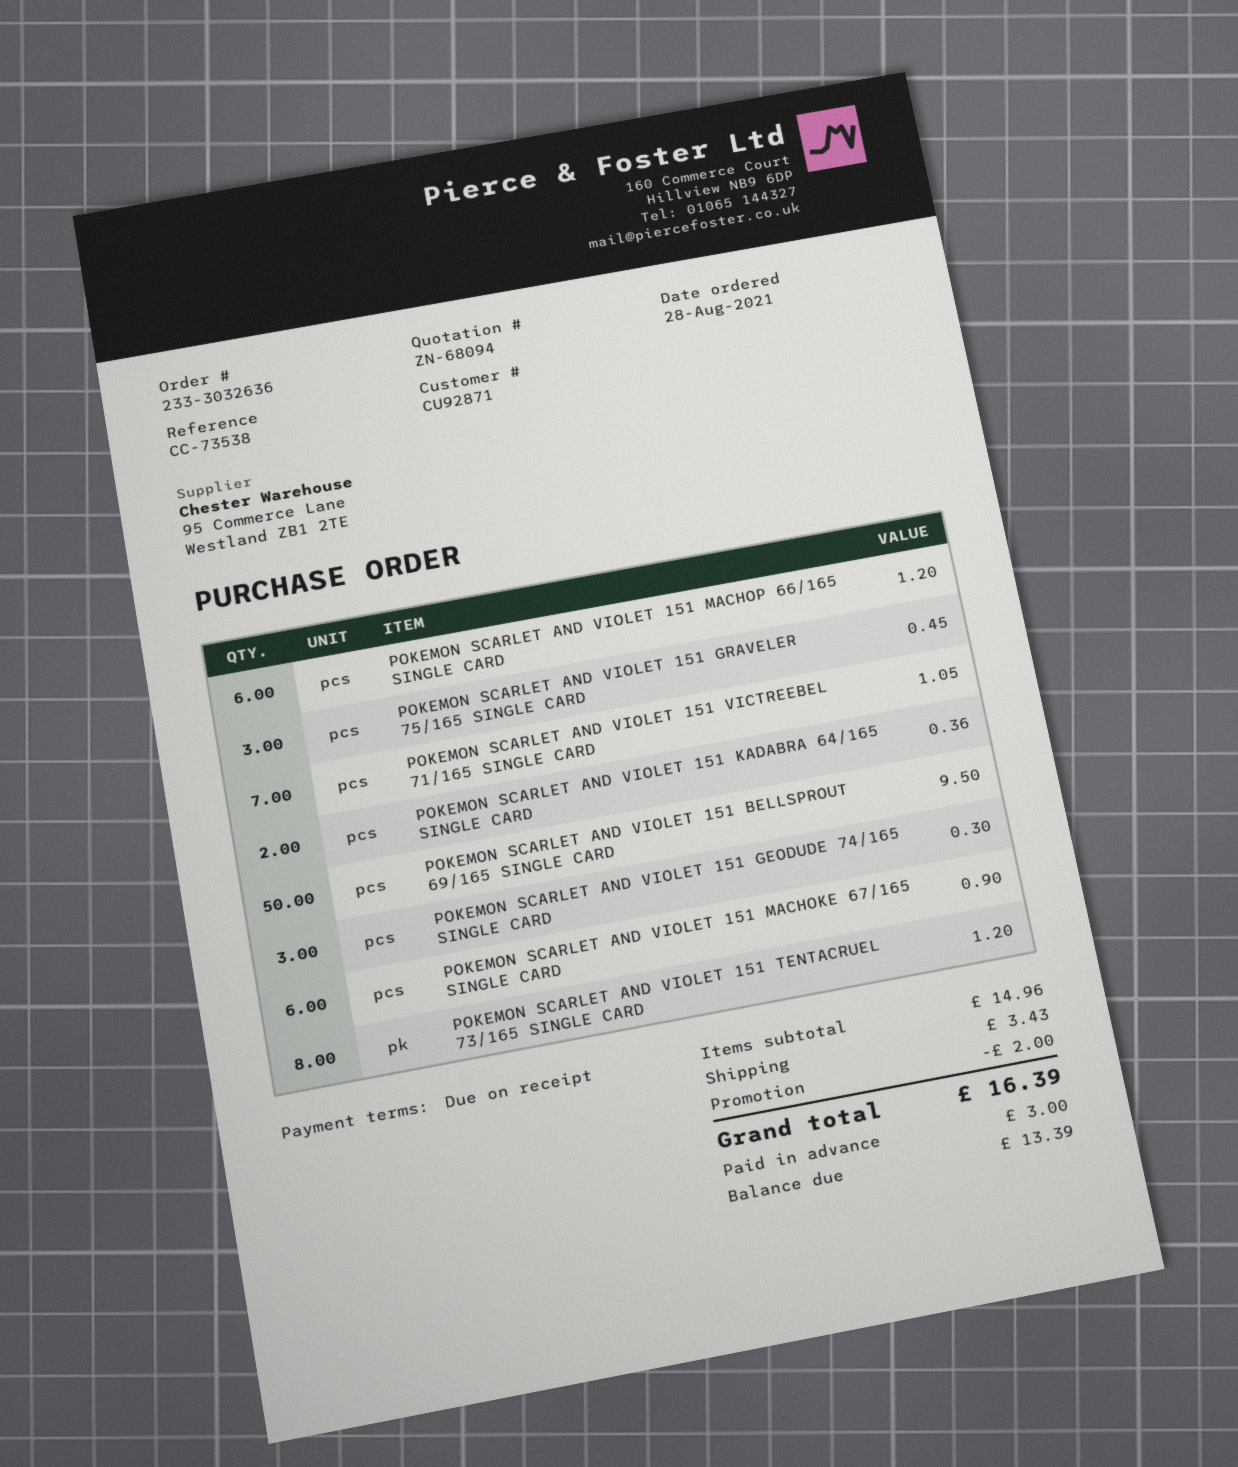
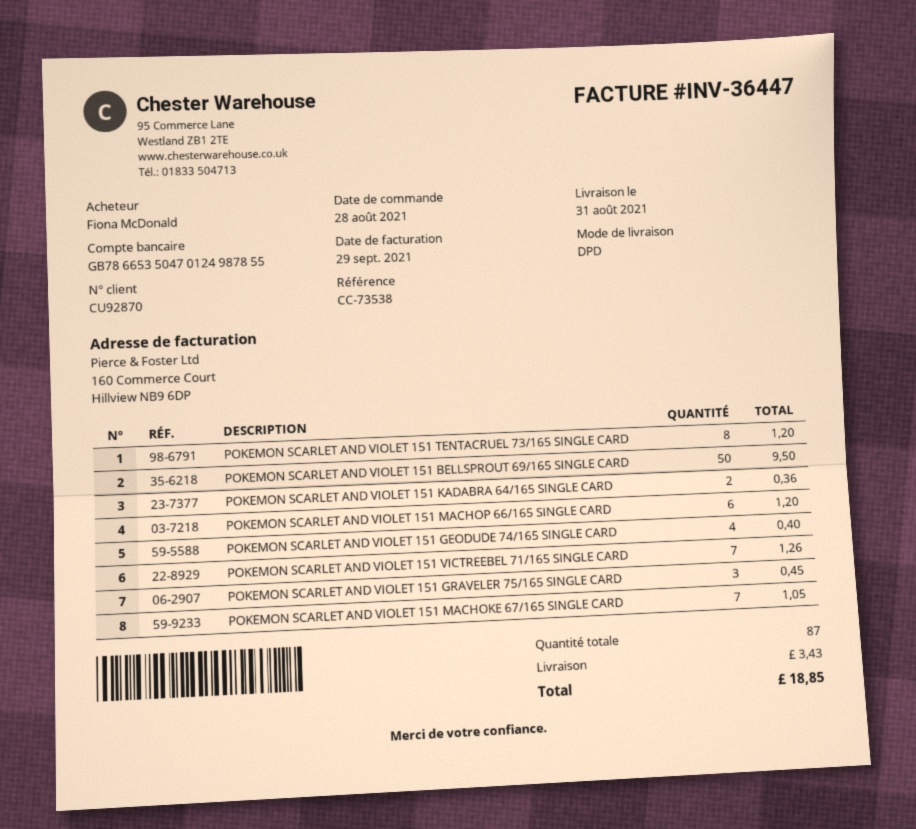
customer number: CU92871 -> CU92870
POKEMON SCARLET AND VIOLET 151 VICTREEBEL 71/165 SINGLE CARD: 7 for 1.05 -> 7 for 1.26
POKEMON SCARLET AND VIOLET 151 GEODUDE 74/165 SINGLE CARD: 3 for 0.30 -> 4 for 0.40
POKEMON SCARLET AND VIOLET 151 MACHOKE 67/165 SINGLE CARD: 6 for 0.90 -> 7 for 1.05
discount: 2.00 -> none
total: 16.39 -> 18.85

